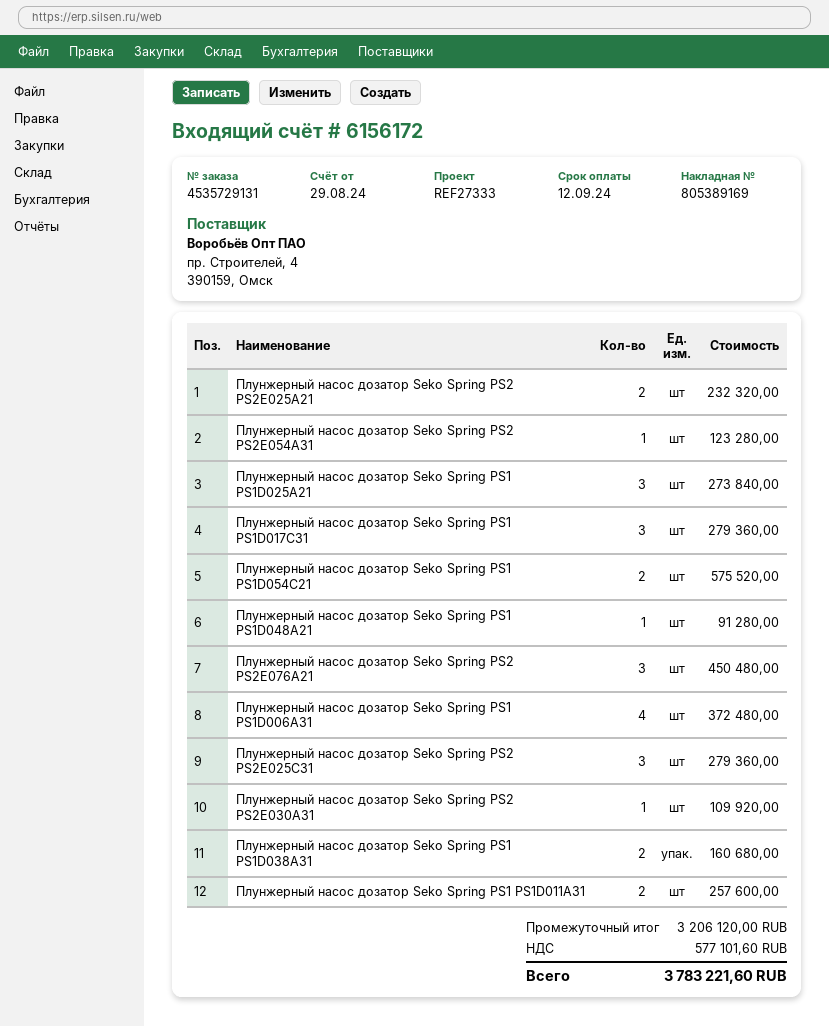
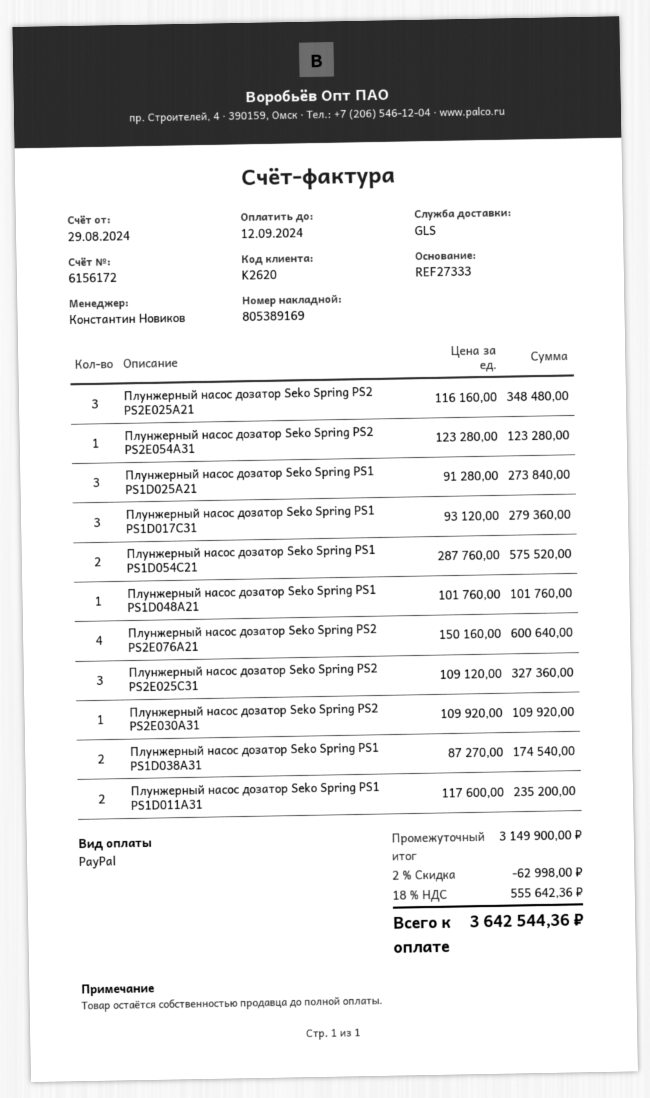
Плунжерный насос дозатор Seko Spring PS2 PS2E025A21: 2 for 232320.00 -> 3 for 348480.00
Плунжерный насос дозатор Seko Spring PS1 PS1D048A21: 1 for 91280.00 -> 1 for 101760.00
Плунжерный насос дозатор Seko Spring PS2 PS2E076A21: 3 for 450480.00 -> 4 for 600640.00
Плунжерный насос дозатор Seko Spring PS1 PS1D006A31: 4 for 372480.00 -> none
Плунжерный насос дозатор Seko Spring PS2 PS2E025C31: 3 for 279360.00 -> 3 for 327360.00
Плунжерный насос дозатор Seko Spring PS1 PS1D038A31: 2 for 160680.00 -> 2 for 174540.00
Плунжерный насос дозатор Seko Spring PS1 PS1D011A31: 2 for 257600.00 -> 2 for 235200.00
subtotal: 3206120.00 -> 3149900.00
discount: none -> 2% = 62998.00
tax: 577101.60 -> 555642.36
total: 3783221.60 -> 3642544.36

